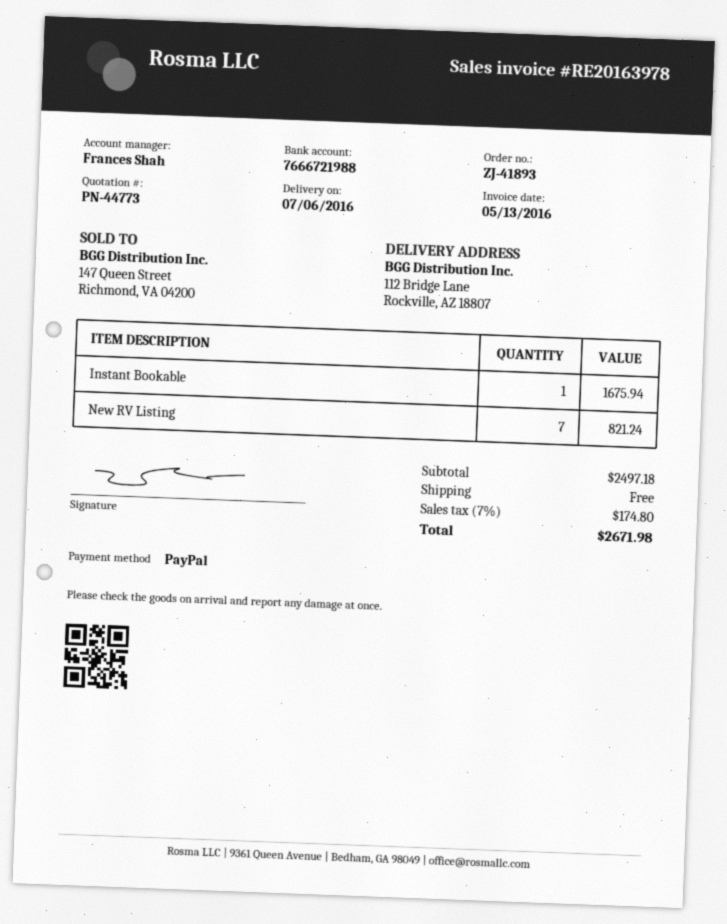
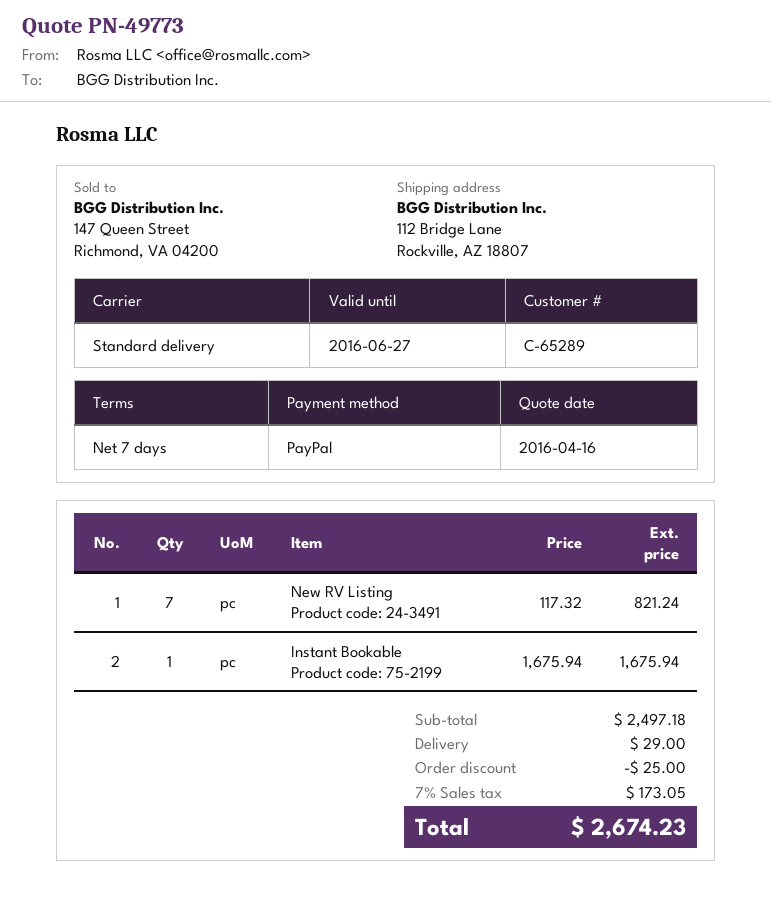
quote number: PN-44773 -> PN-49773
discount: none -> 25.00
shipping: 0.00 -> 29.00
tax: 7% = 174.80 -> 7% = 173.05
total: 2671.98 -> 2674.23

